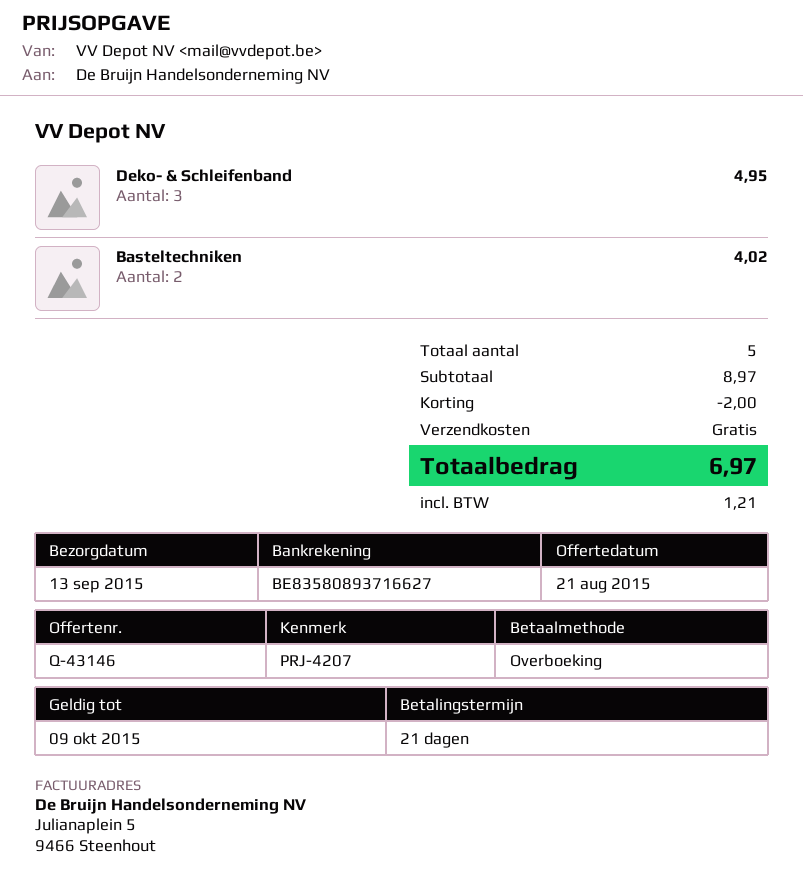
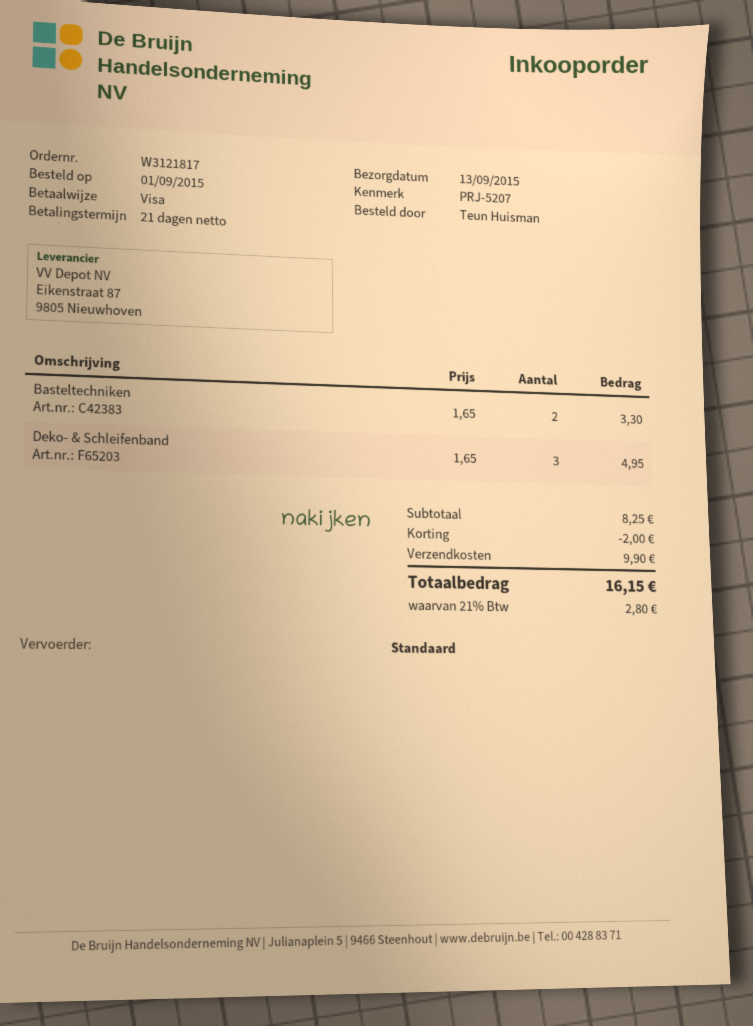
reference: PRJ-4207 -> PRJ-5207
payment method: bank transfer -> Visa
Basteltechniken: 2 for 4.02 -> 2 for 3.30
subtotal: 8.97 -> 8.25
shipping: 0.00 -> 9.90
tax: 1.21 -> 2.80
total: 6.97 -> 16.15

